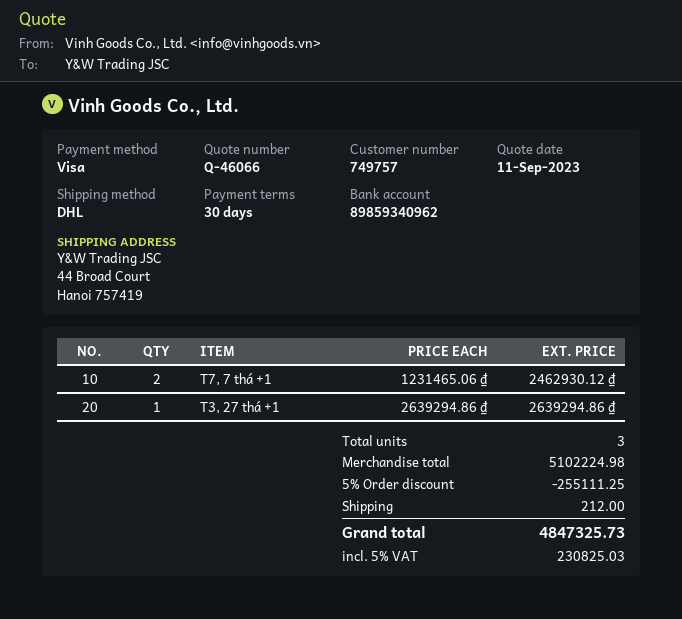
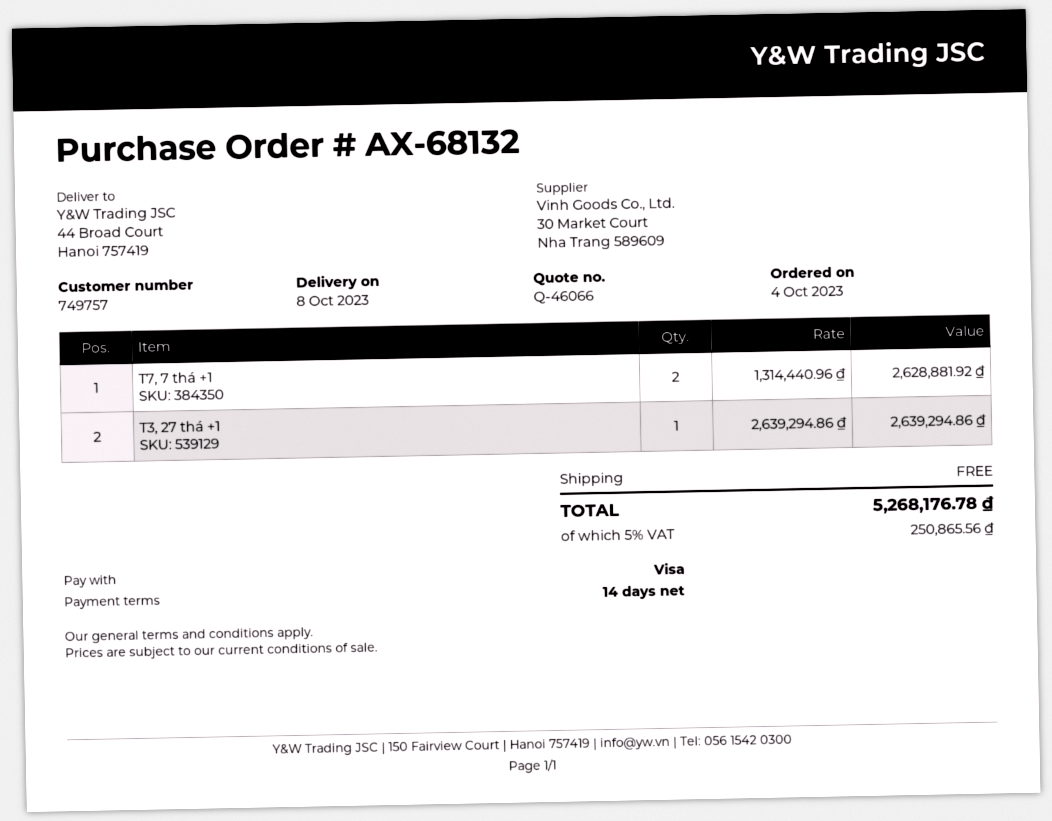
payment terms: 30 days -> 14 days
T7, 7 thá +1: 2 x 1231465.06 = 2462930.12 -> 2 x 1314440.96 = 2628881.92
discount: 5% = 255111.25 -> none
shipping: 212.00 -> 0.00
tax: 5% = 230825.03 -> 5% = 250865.56
total: 4847325.73 -> 5268176.78

